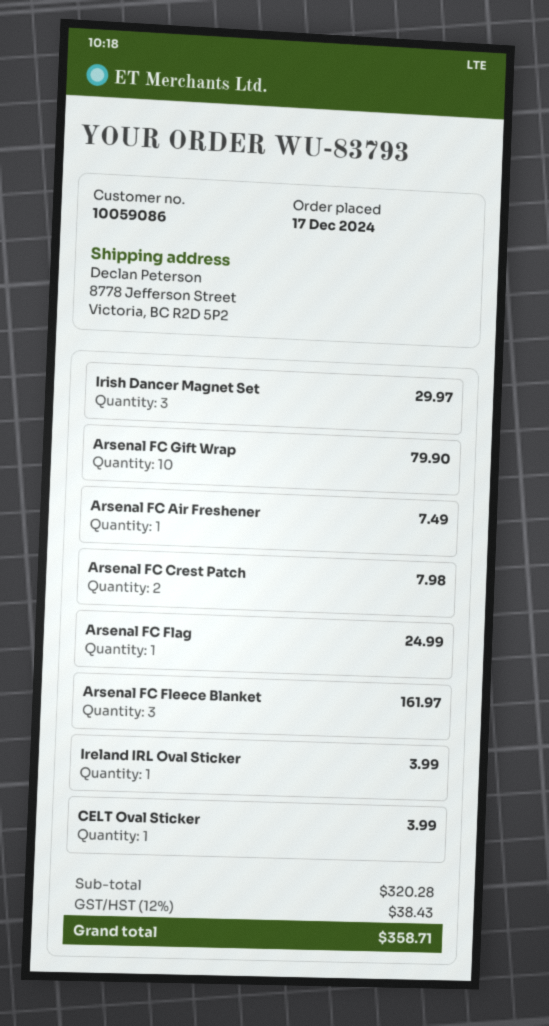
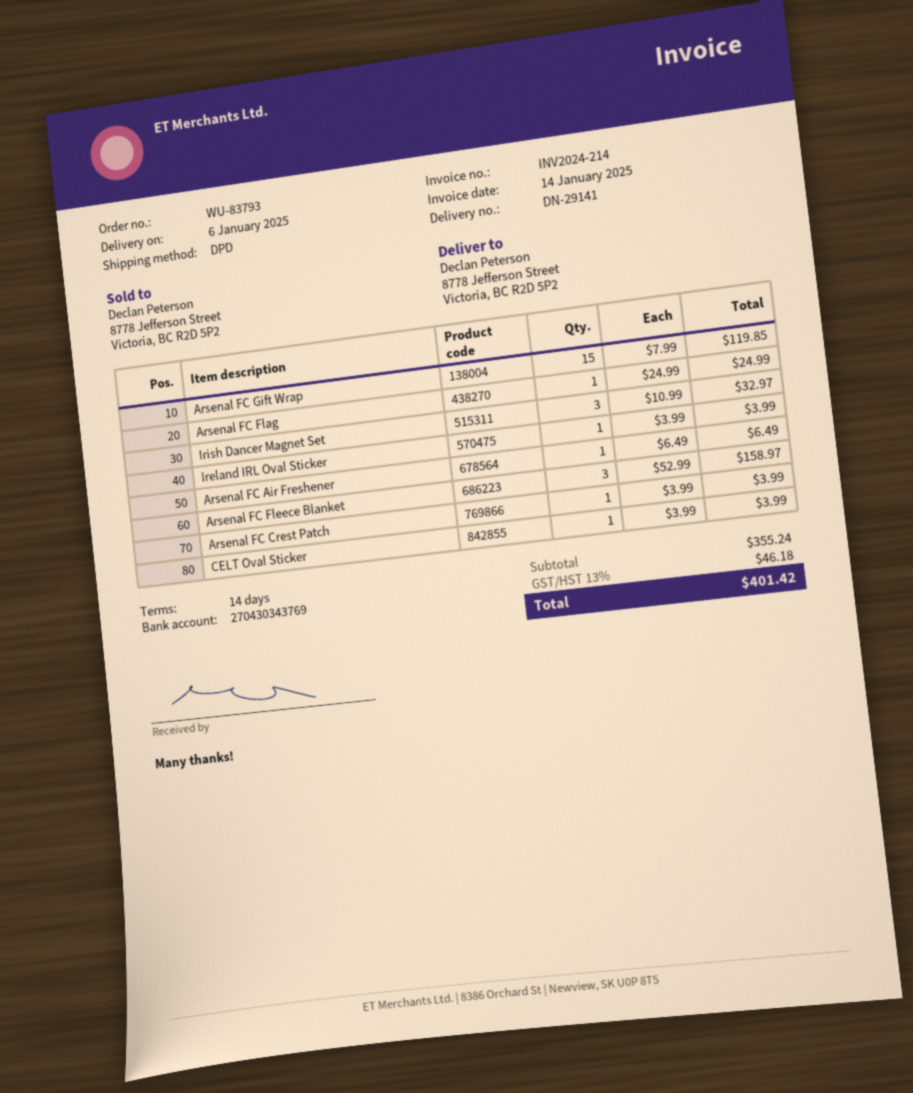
Irish Dancer Magnet Set: 3 for 29.97 -> 3 for 32.97
Arsenal FC Gift Wrap: 10 for 79.90 -> 15 for 119.85
Arsenal FC Air Freshener: 1 for 7.49 -> 1 for 6.49
Arsenal FC Crest Patch: 2 for 7.98 -> 1 for 3.99
Arsenal FC Fleece Blanket: 3 for 161.97 -> 3 for 158.97
subtotal: 320.28 -> 355.24
tax: 12% = 38.43 -> 13% = 46.18
total: 358.71 -> 401.42

